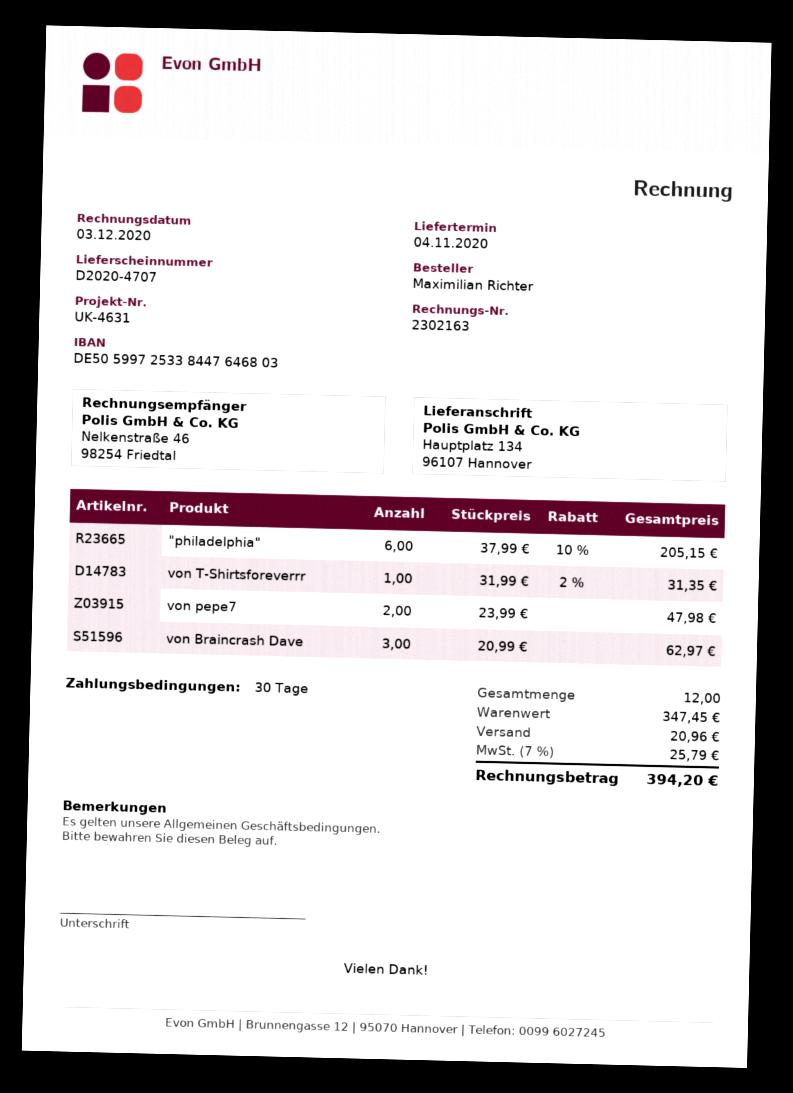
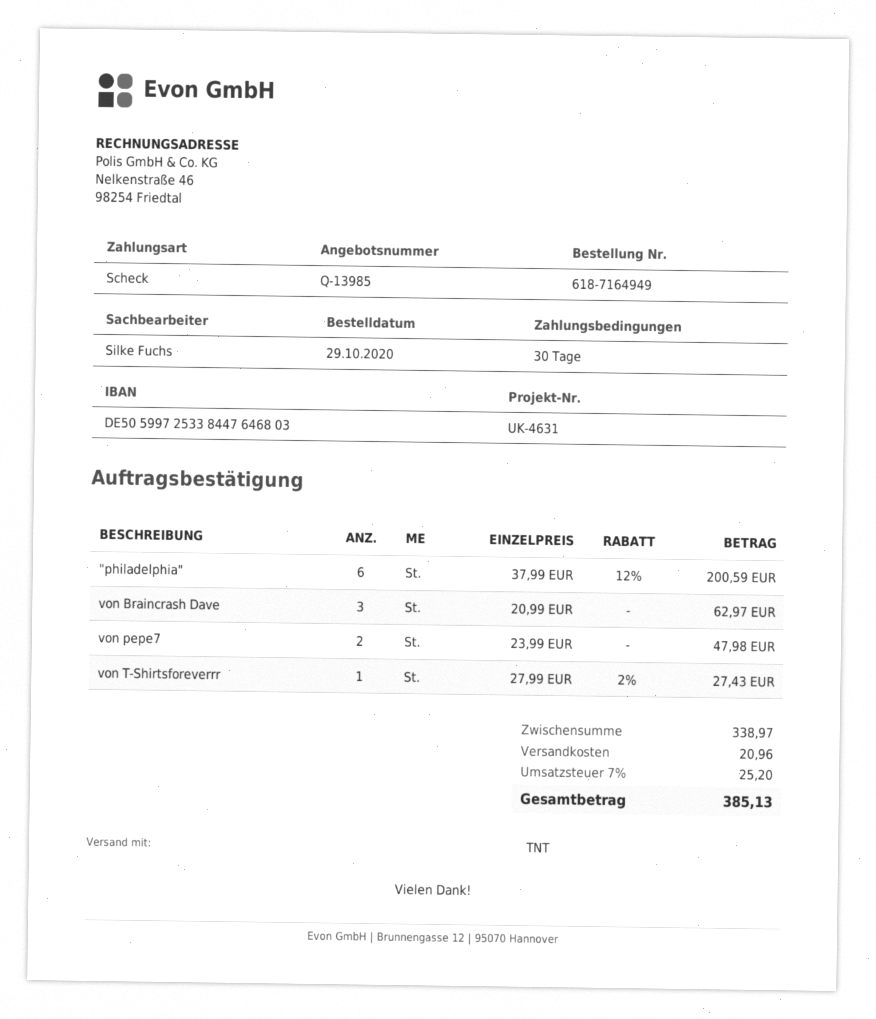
"philadelphia": 6 x 37.99 - 10% = 205.15 -> 6 x 37.99 - 12% = 200.59
von T-Shirtsforeverrr: 1 x 31.99 - 2% = 31.35 -> 1 x 27.99 - 2% = 27.43
subtotal: 347.45 -> 338.97
tax: 7% = 25.79 -> 7% = 25.20
total: 394.20 -> 385.13

